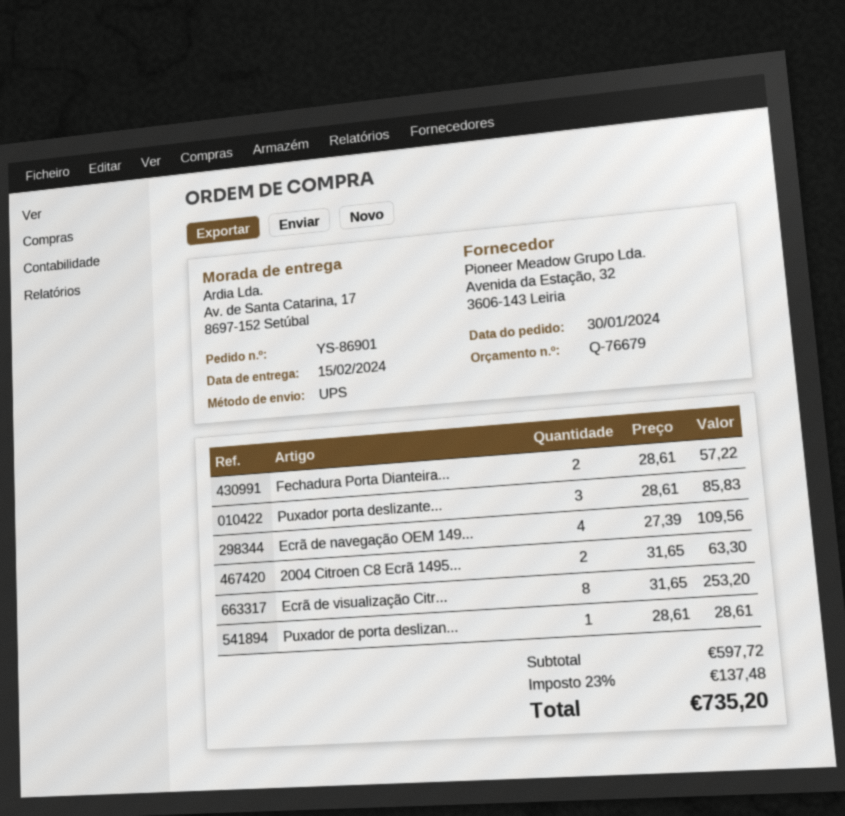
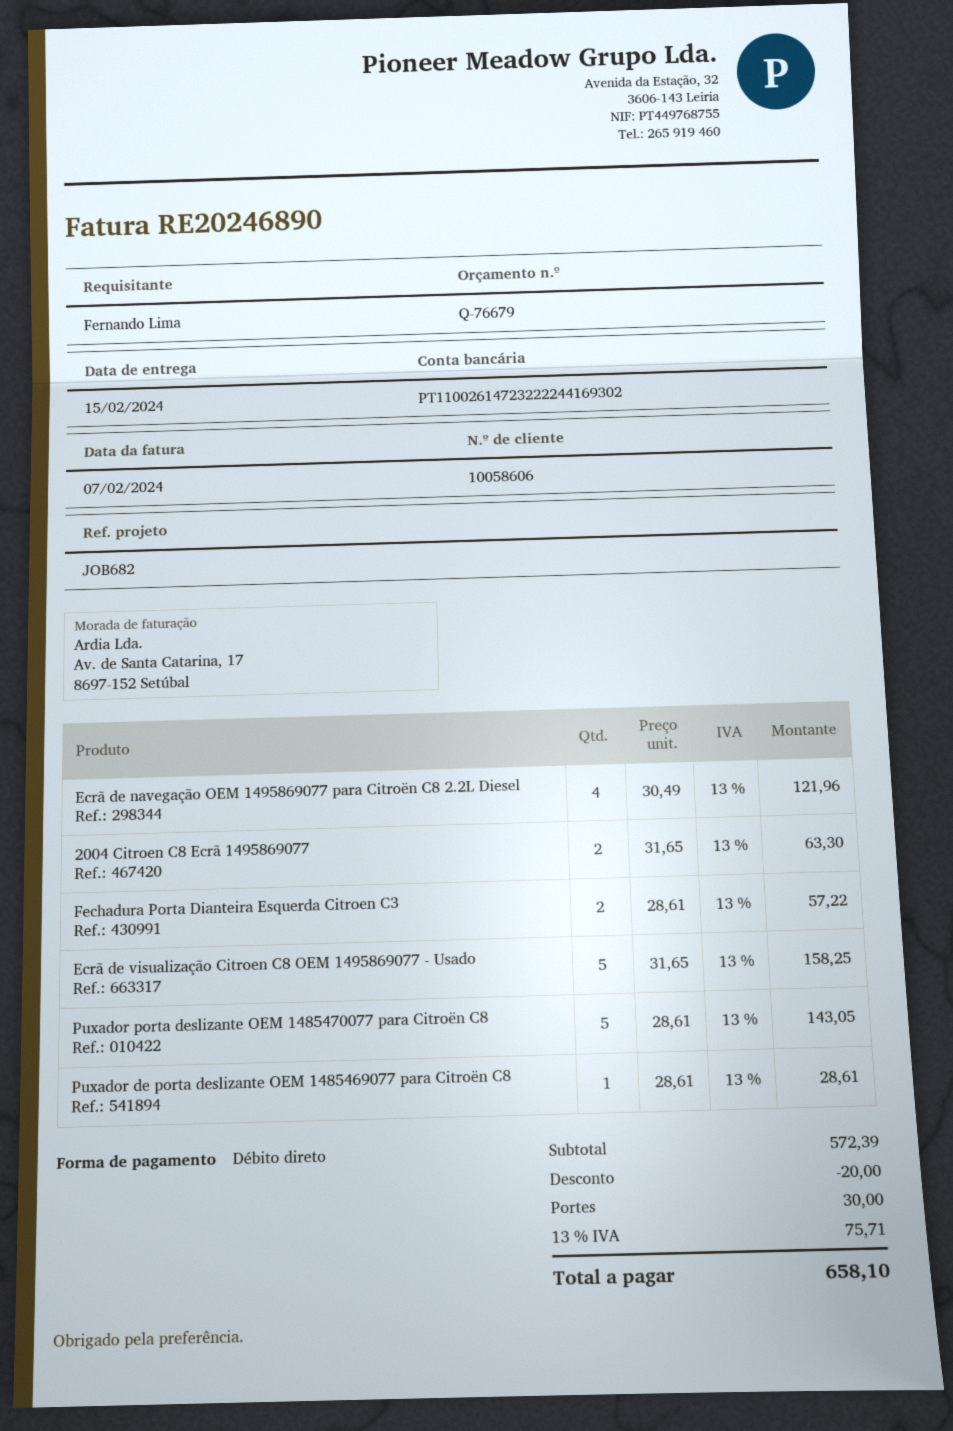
Puxador porta deslizante...: 3 x 28.61 = 85.83 -> 5 x 28.61 = 143.05
Ecrã de navegação OEM 149...: 4 x 27.39 = 109.56 -> 4 x 30.49 = 121.96
Ecrã de visualização Citr...: 8 x 31.65 = 253.20 -> 5 x 31.65 = 158.25
subtotal: 597.72 -> 572.39
discount: none -> 20.00
shipping: none -> 30.00
tax: 23% = 137.48 -> 13% = 75.71
total: 735.20 -> 658.10

